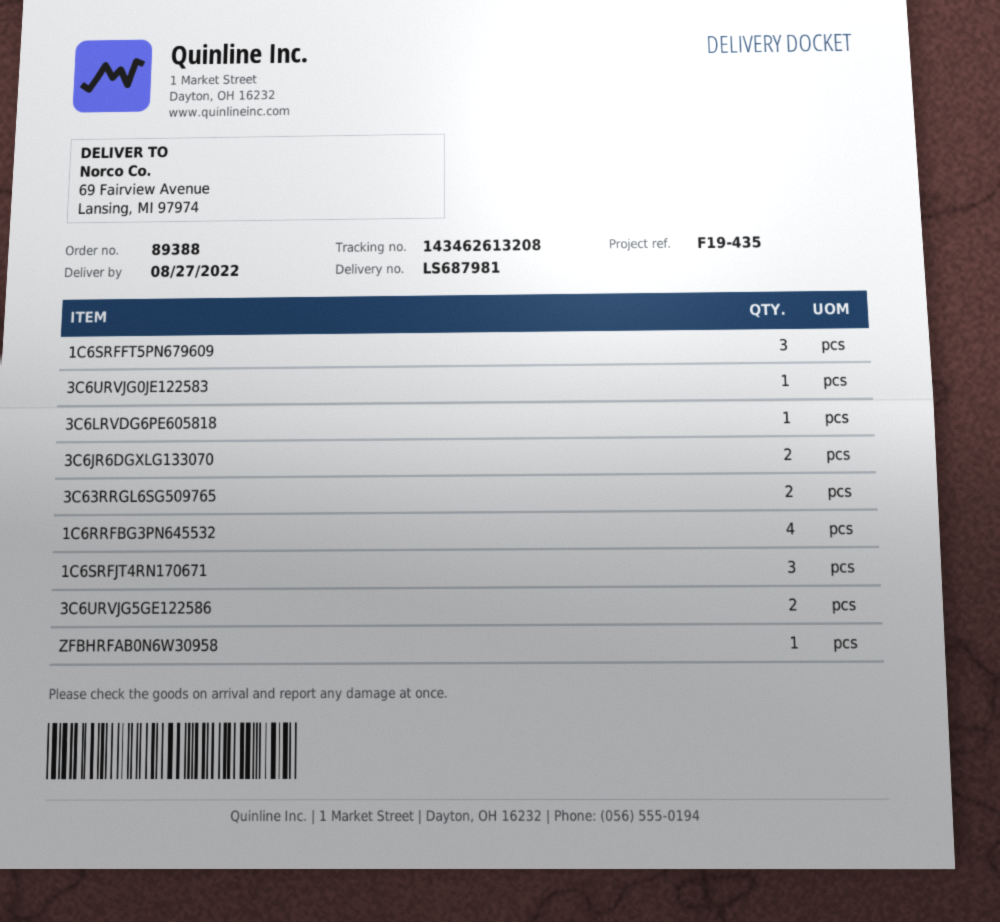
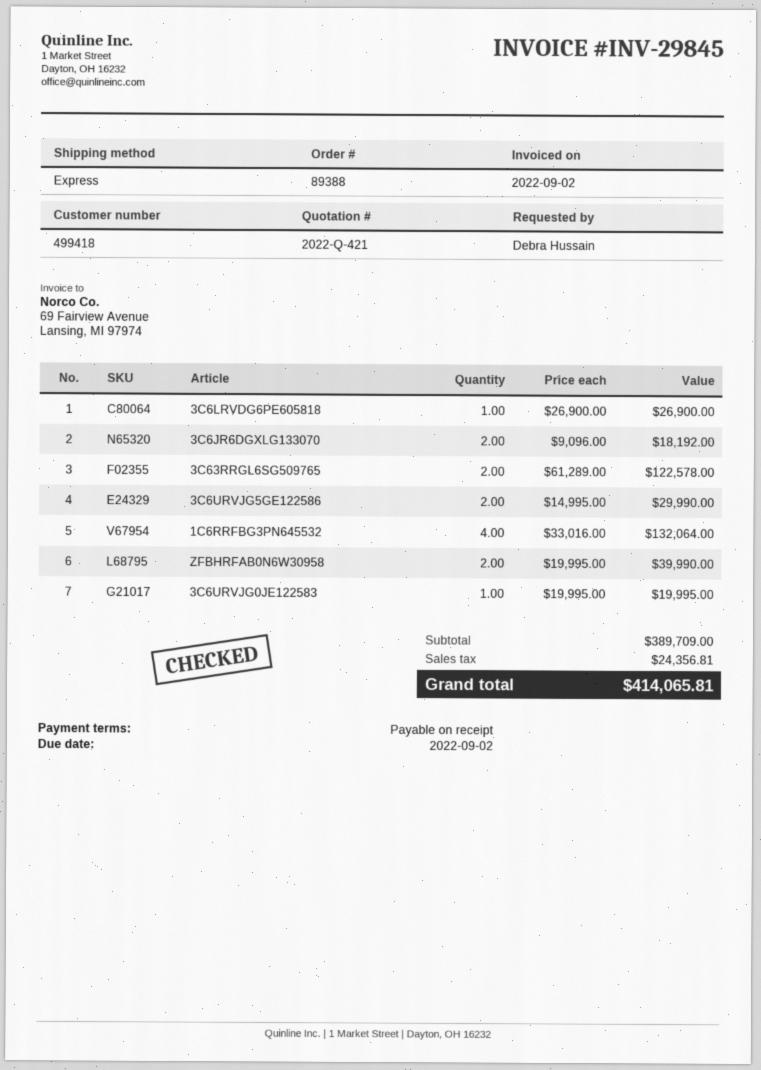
1C6SRFFT5PN679609: 3 -> none
1C6SRFJT4RN170671: 3 -> none
ZFBHRFAB0N6W30958: 1 -> 2

